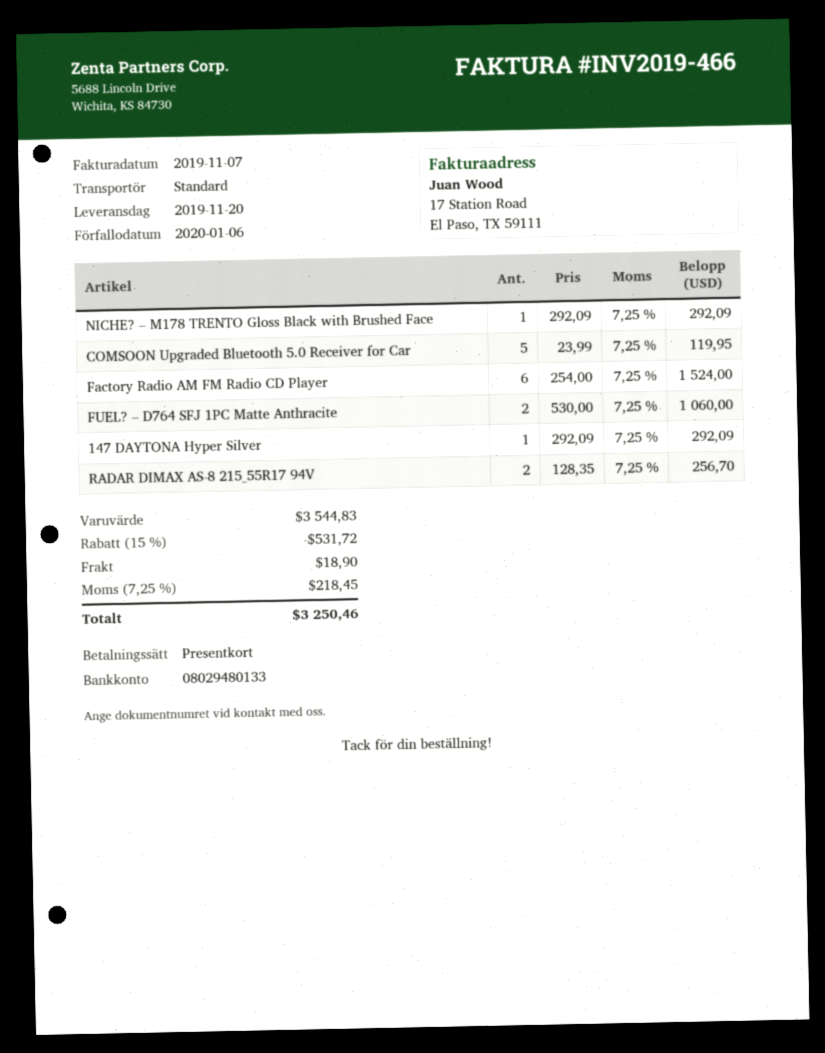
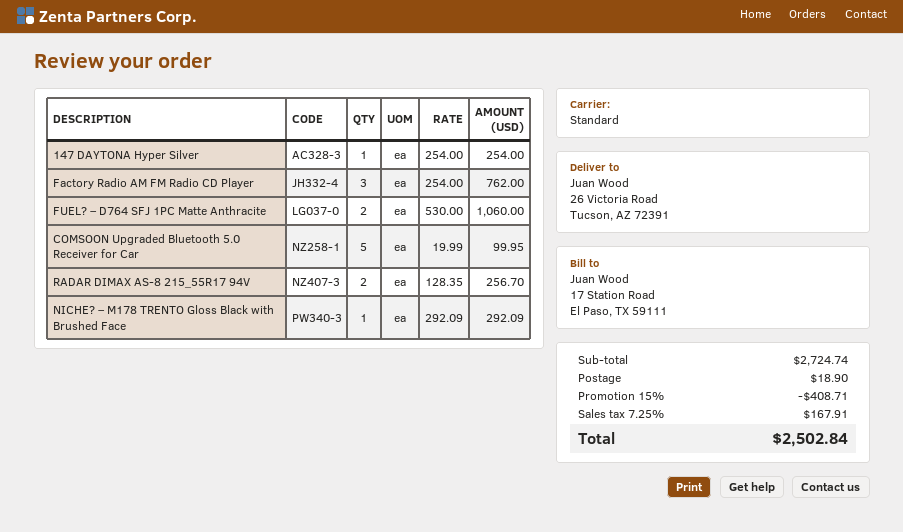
COMSOON Upgraded Bluetooth 5.0 Receiver for Car: 5 x 23.99 = 119.95 -> 5 x 19.99 = 99.95
Factory Radio AM FM Radio CD Player: 6 x 254.00 = 1524.00 -> 3 x 254.00 = 762.00
147 DAYTONA Hyper Silver: 1 x 292.09 = 292.09 -> 1 x 254.00 = 254.00
subtotal: 3544.83 -> 2724.74
discount: 15% = 531.72 -> 15% = 408.71
tax: 7.25% = 218.45 -> 7.25% = 167.91
total: 3250.46 -> 2502.84

